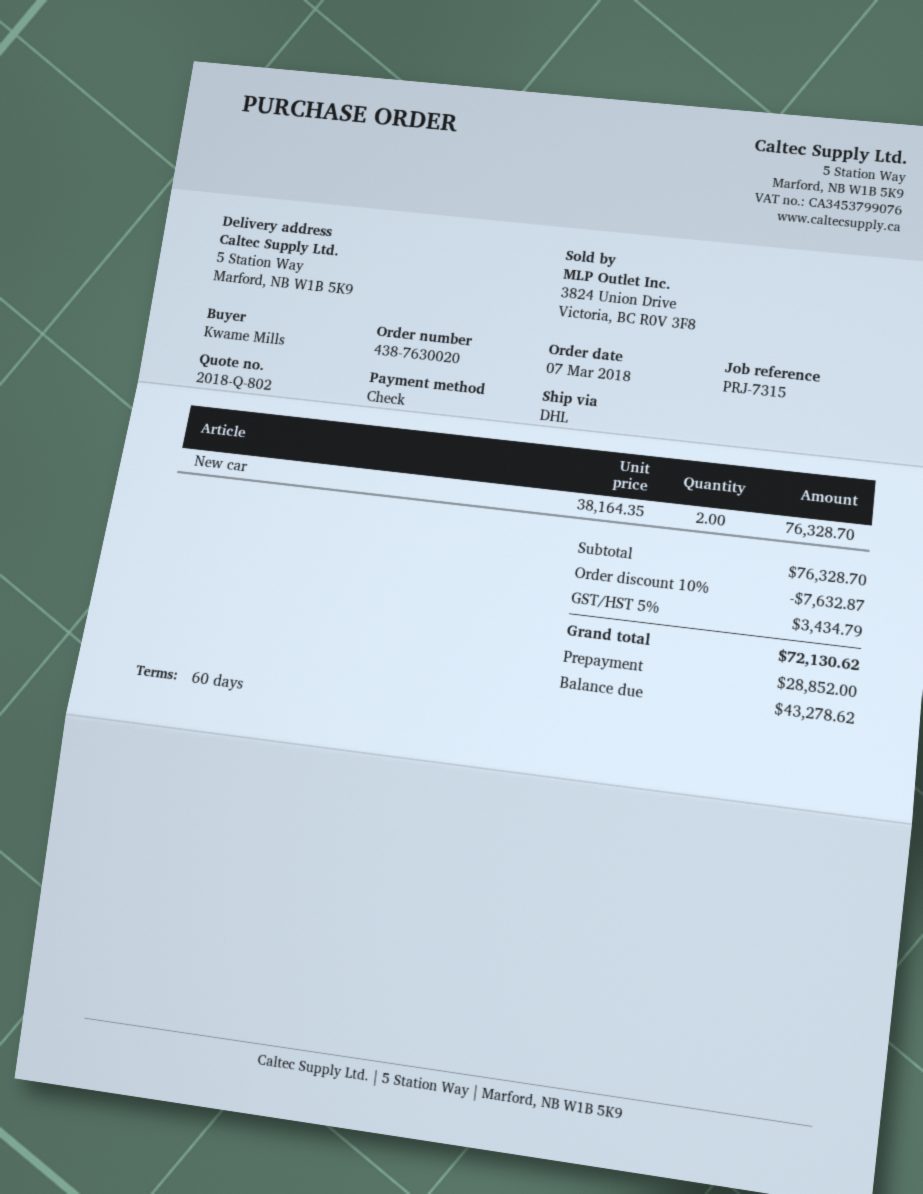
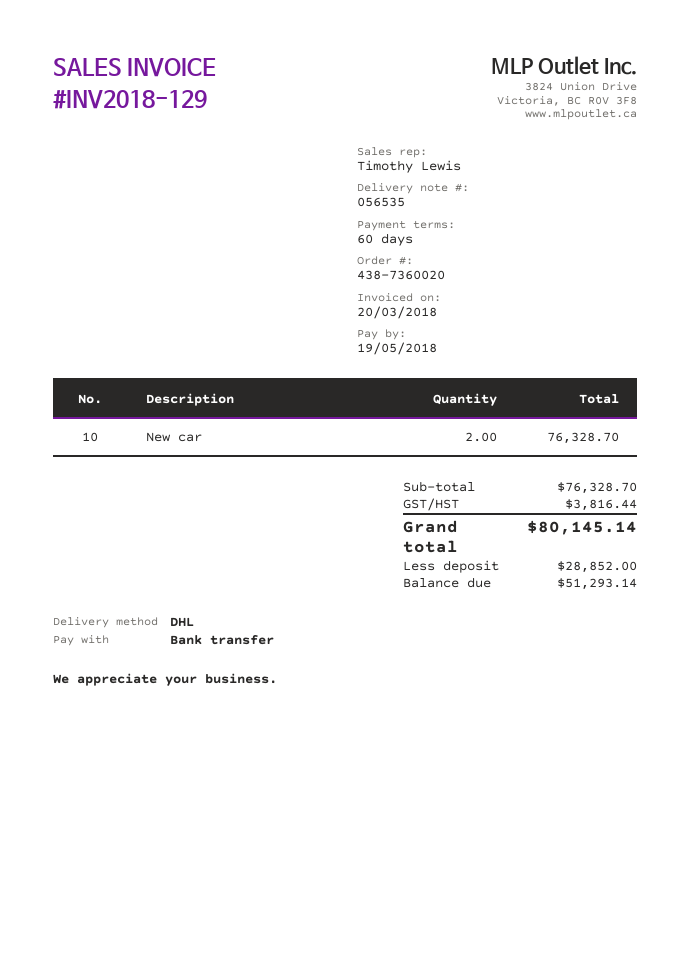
order number: 438-7630020 -> 438-7360020
payment method: cheque -> bank transfer
discount: 10% = 7632.87 -> none
tax: 3434.79 -> 3816.44
total: 72130.62 -> 80145.14
balance: 43278.62 -> 51293.14

